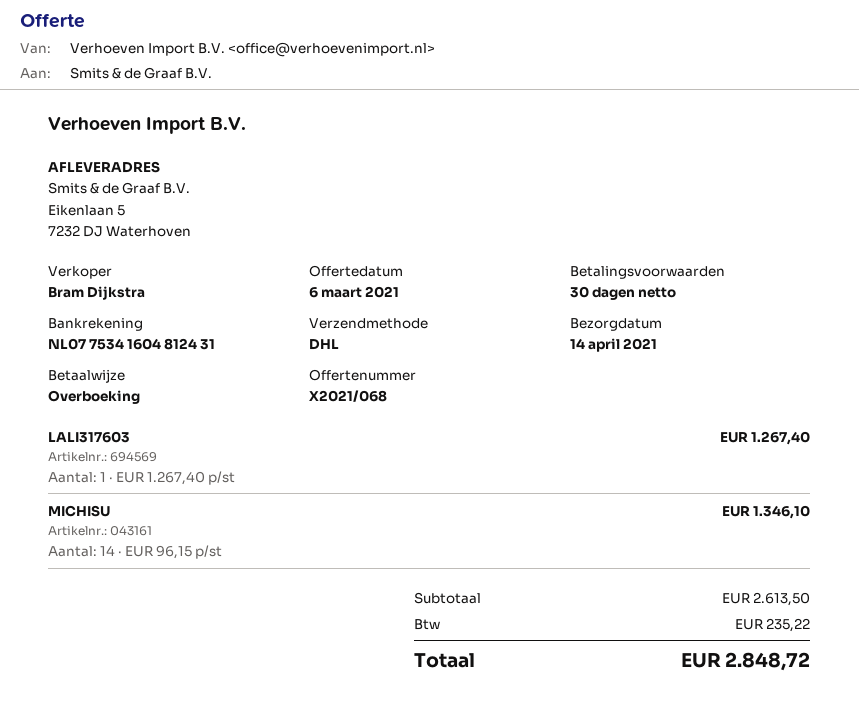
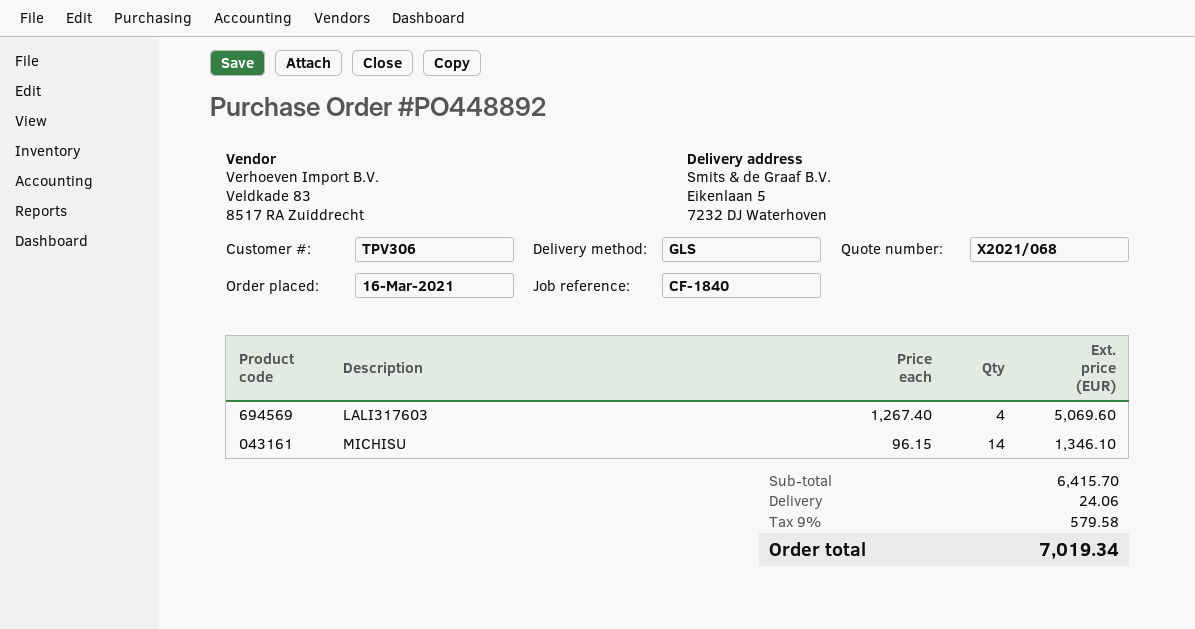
shipping method: DHL -> GLS
LALI317603: 1 x 1267.40 = 1267.40 -> 4 x 1267.40 = 5069.60
subtotal: 2613.50 -> 6415.70
shipping: none -> 24.06
tax: 235.22 -> 579.58
total: 2848.72 -> 7019.34

